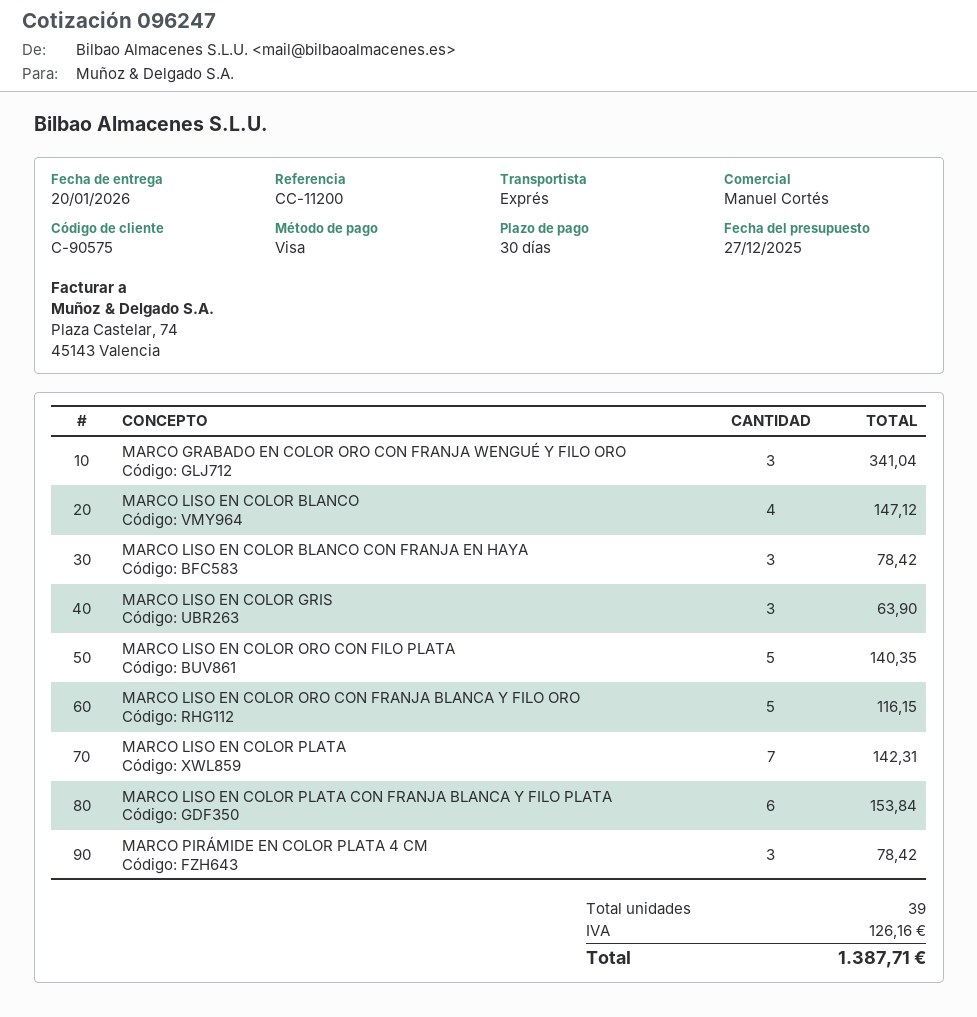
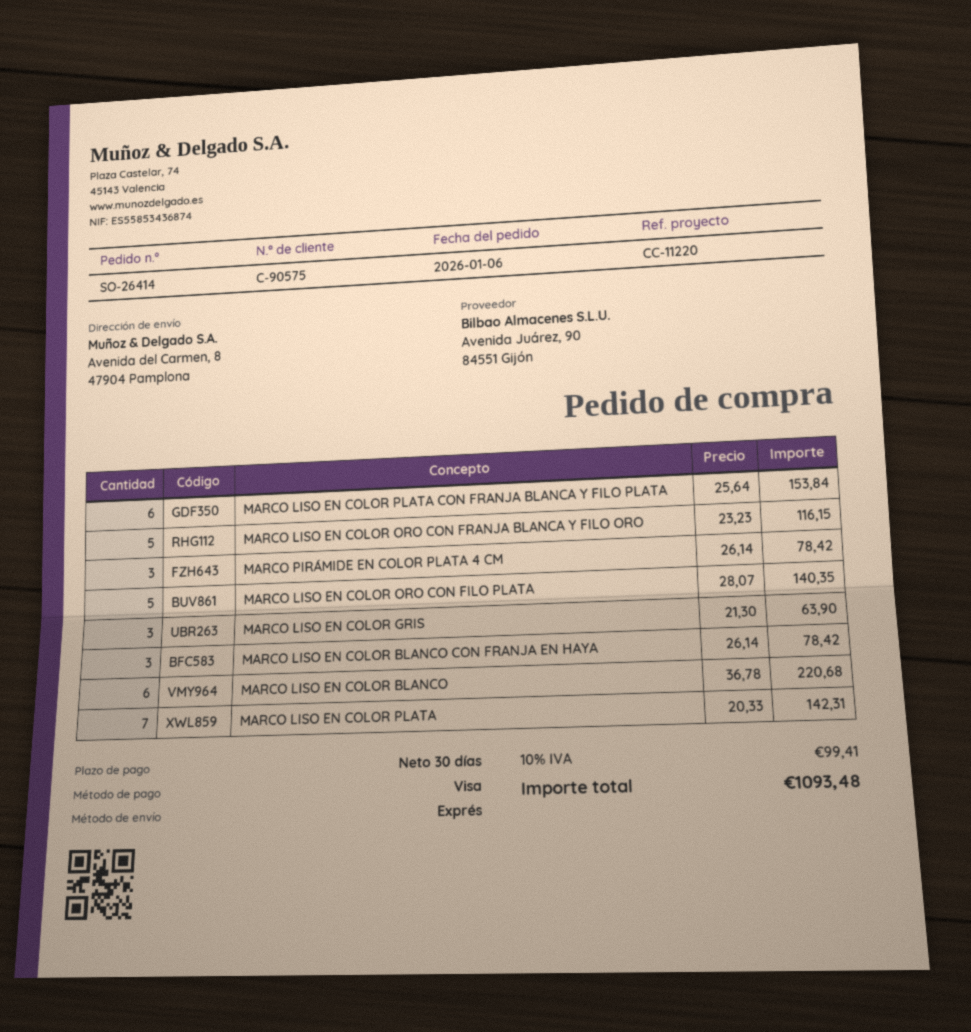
reference: CC-11200 -> CC-11220
MARCO GRABADO EN COLOR ORO CON FRANJA WENGUÉ Y FILO ORO: 3 for 341.04 -> none
MARCO LISO EN COLOR BLANCO: 4 for 147.12 -> 6 for 220.68
tax: 126.16 -> 99.41
total: 1387.71 -> 1093.48

